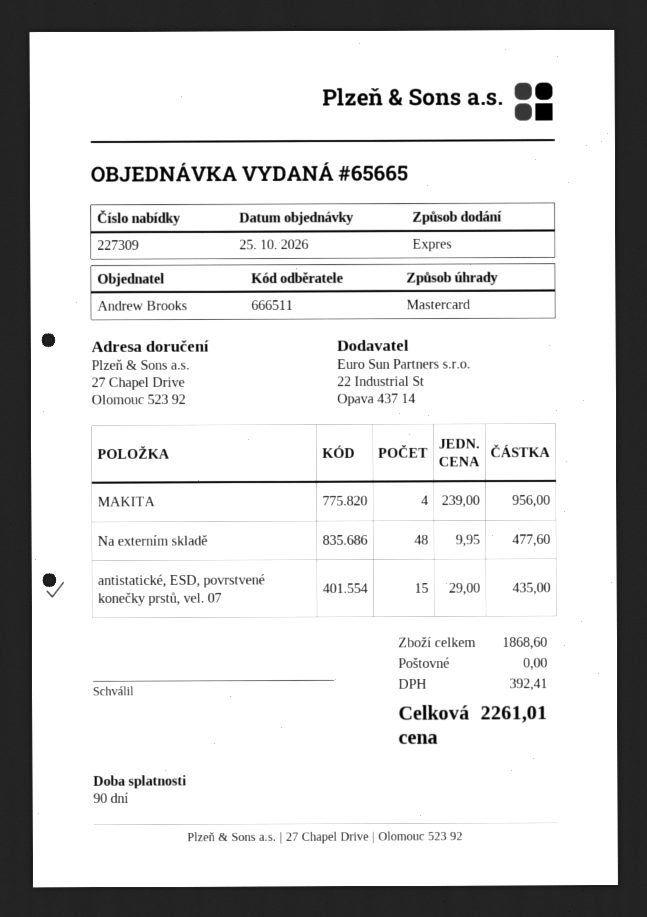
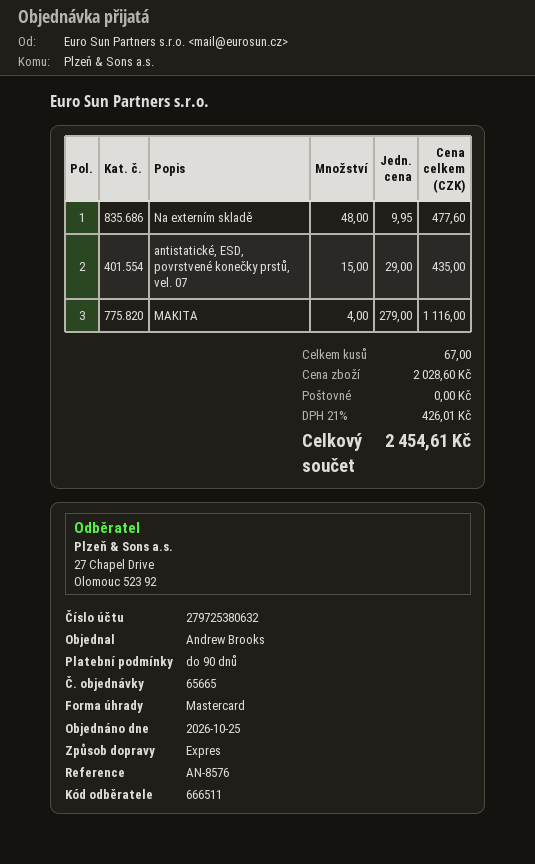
MAKITA: 4 x 239.00 = 956.00 -> 4 x 279.00 = 1116.00
subtotal: 1868.60 -> 2028.60
tax: 392.41 -> 426.01
total: 2261.01 -> 2454.61

